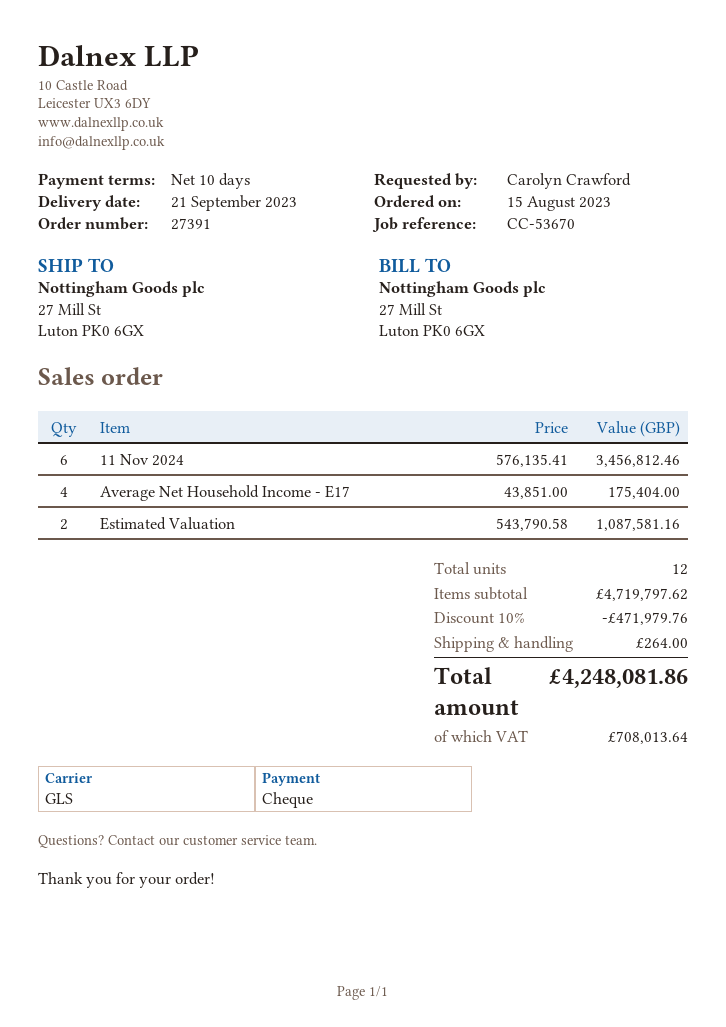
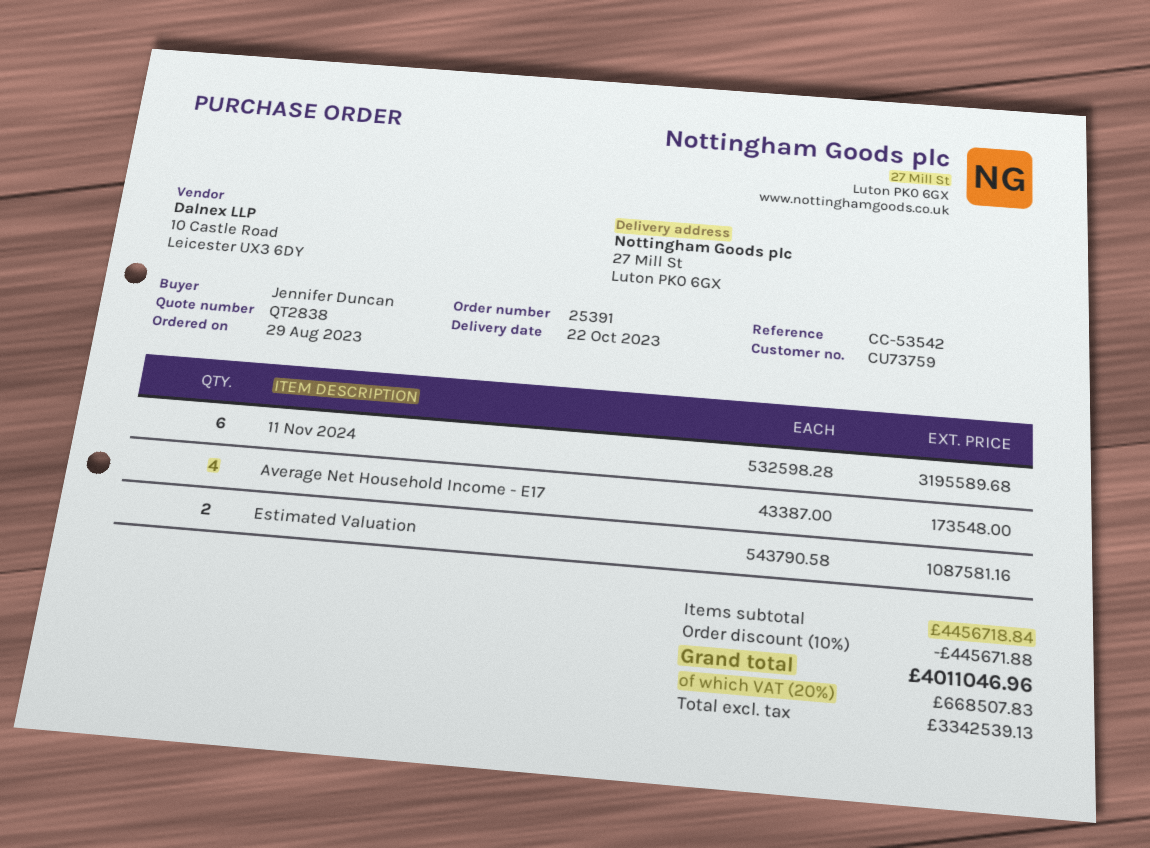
order number: 27391 -> 25391
order date: 2023-08-15 -> 2023-08-29
delivery date: 2023-09-21 -> 2023-10-22
reference: CC-53670 -> CC-53542
ordered by: Carolyn Crawford -> Jennifer Duncan
11 Nov 2024: 6 x 576135.41 = 3456812.46 -> 6 x 532598.28 = 3195589.68
Average Net Household Income - E17: 4 x 43851.00 = 175404.00 -> 4 x 43387.00 = 173548.00
subtotal: 4719797.62 -> 4456718.84
discount: 10% = 471979.76 -> 10% = 445671.88
shipping: 264.00 -> none
tax: 708013.64 -> 668507.83
total: 4248081.86 -> 4011046.96

